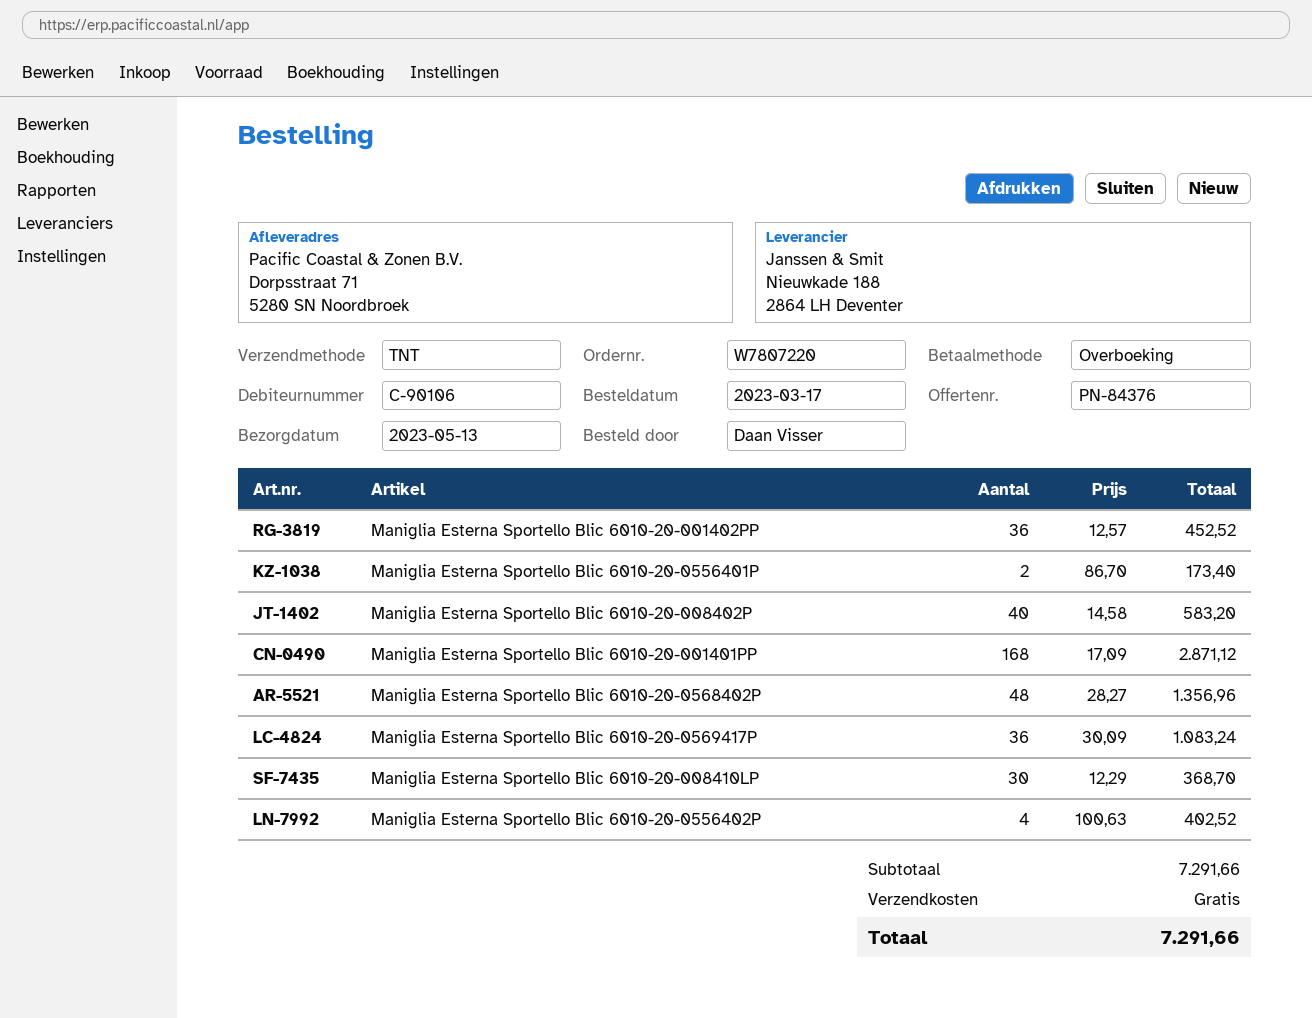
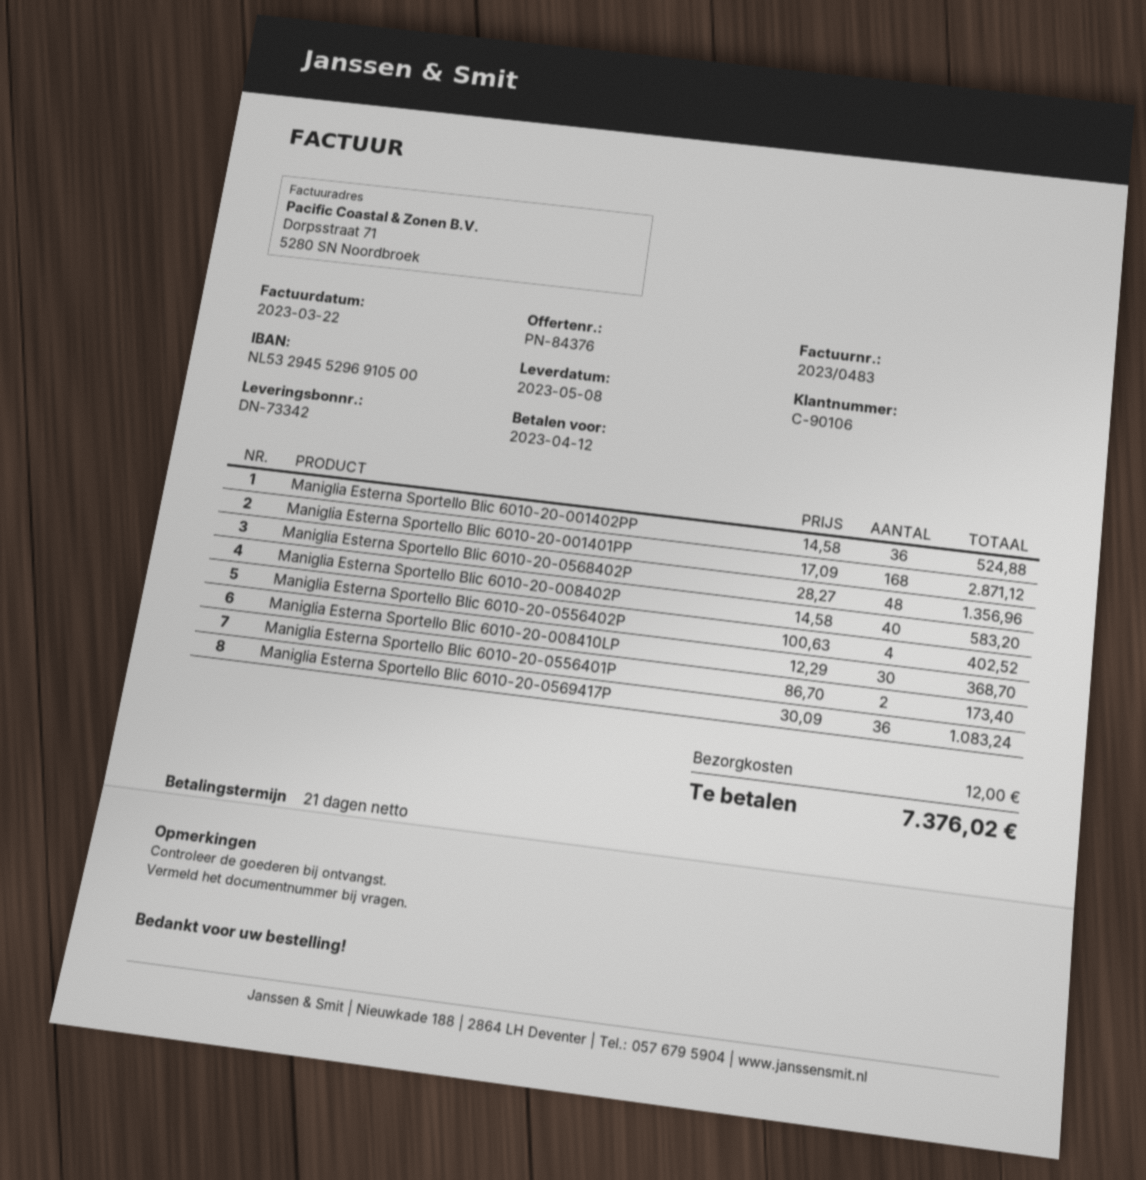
delivery date: 2023-05-13 -> 2023-05-08
Maniglia Esterna Sportello Blic 6010-20-001402PP: 36 x 12.57 = 452.52 -> 36 x 14.58 = 524.88
shipping: 0.00 -> 12.00
total: 7291.66 -> 7376.02

